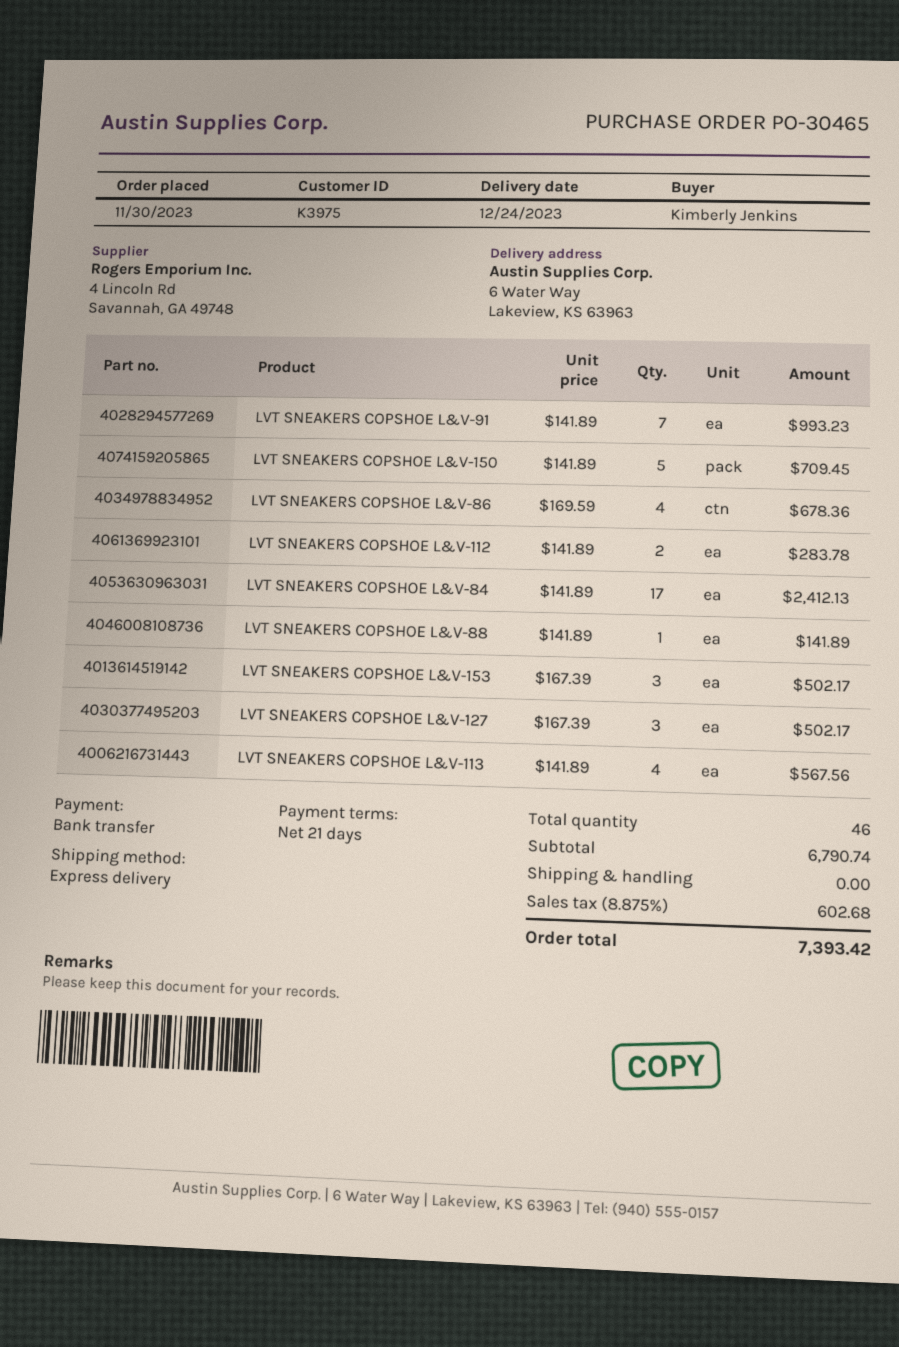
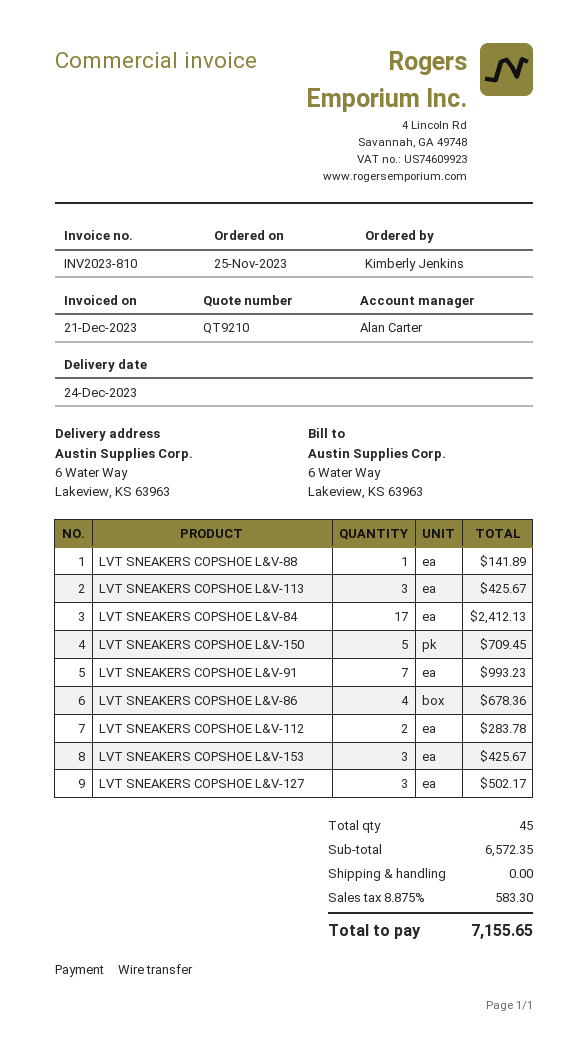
order date: 2023-11-30 -> 2023-11-25
LVT SNEAKERS COPSHOE L&V-153: 3 for 502.17 -> 3 for 425.67
LVT SNEAKERS COPSHOE L&V-113: 4 for 567.56 -> 3 for 425.67
total quantity: 46 -> 45
subtotal: 6790.74 -> 6572.35
tax: 8.875% = 602.68 -> 8.875% = 583.30
total: 7393.42 -> 7155.65

